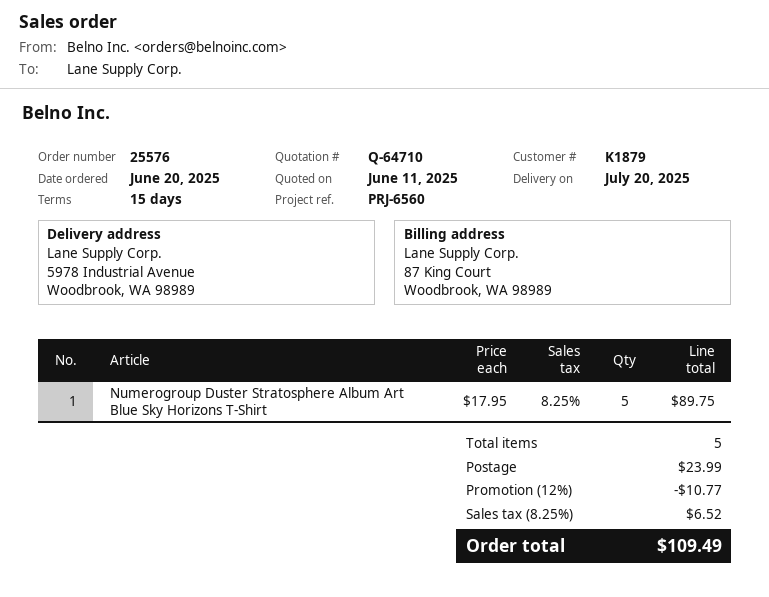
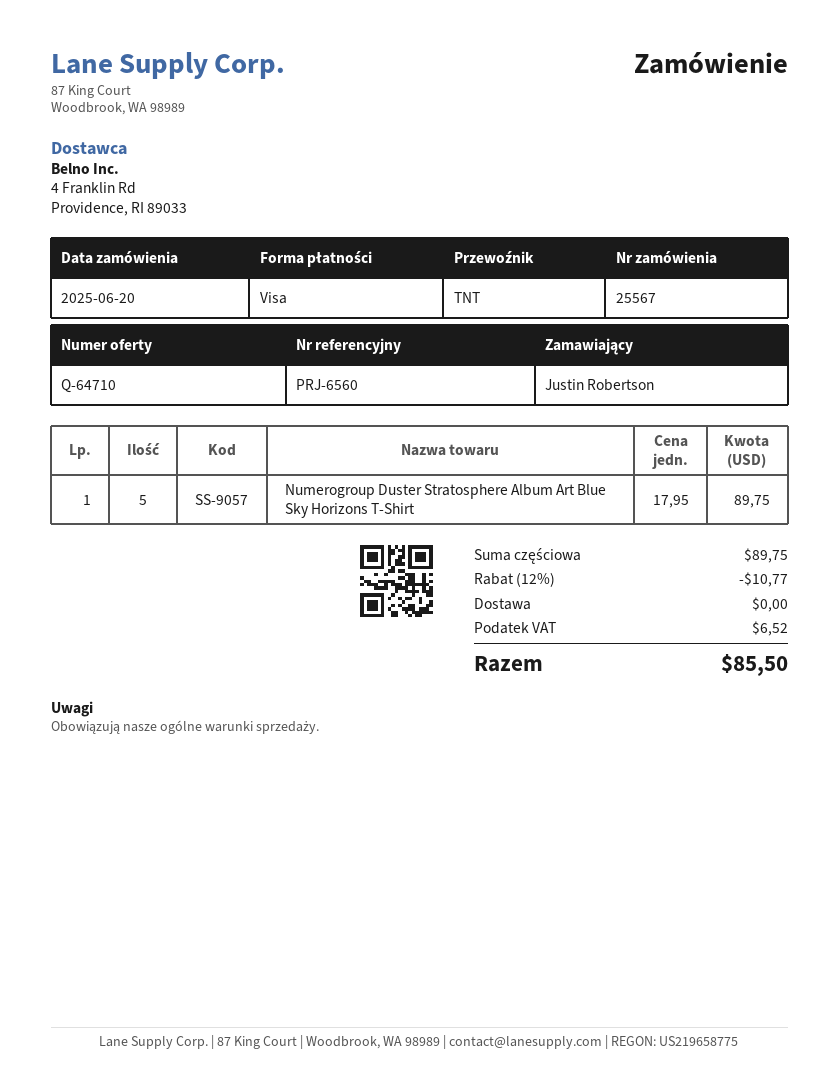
order number: 25576 -> 25567
shipping: 23.99 -> 0.00
total: 109.49 -> 85.50

